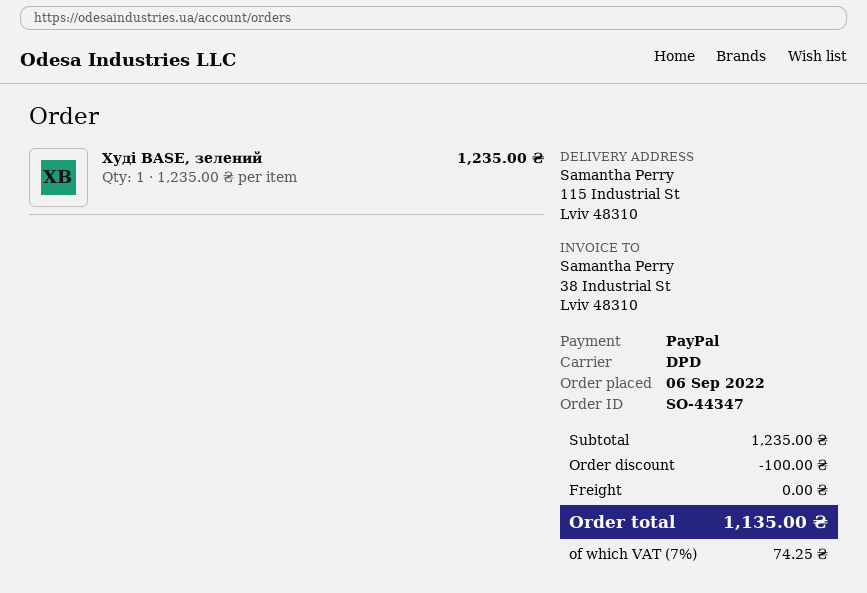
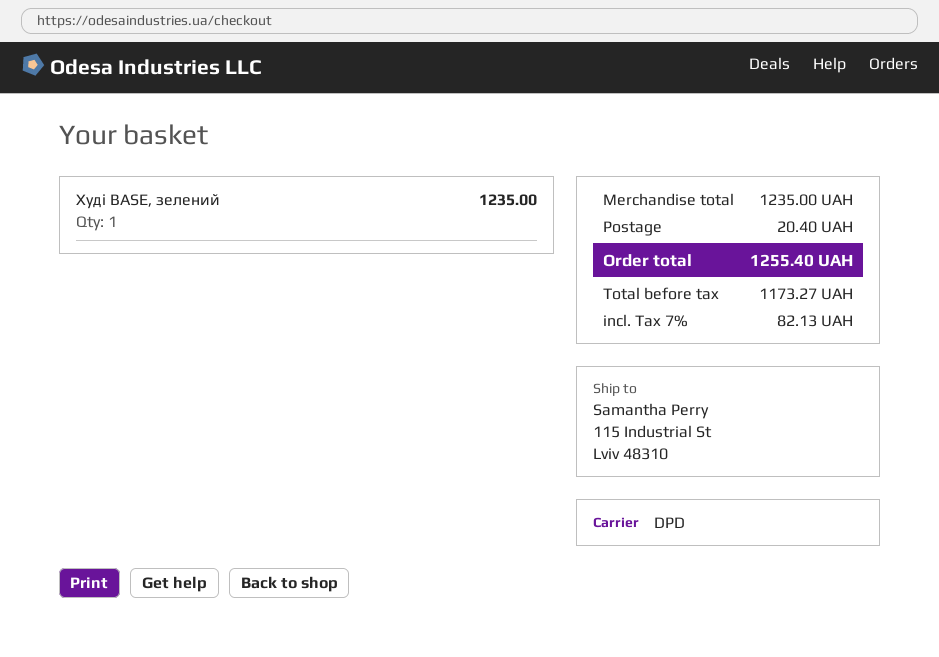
discount: 100.00 -> none
shipping: 0.00 -> 20.40
tax: 7% = 74.25 -> 7% = 82.13
total: 1135.00 -> 1255.40

